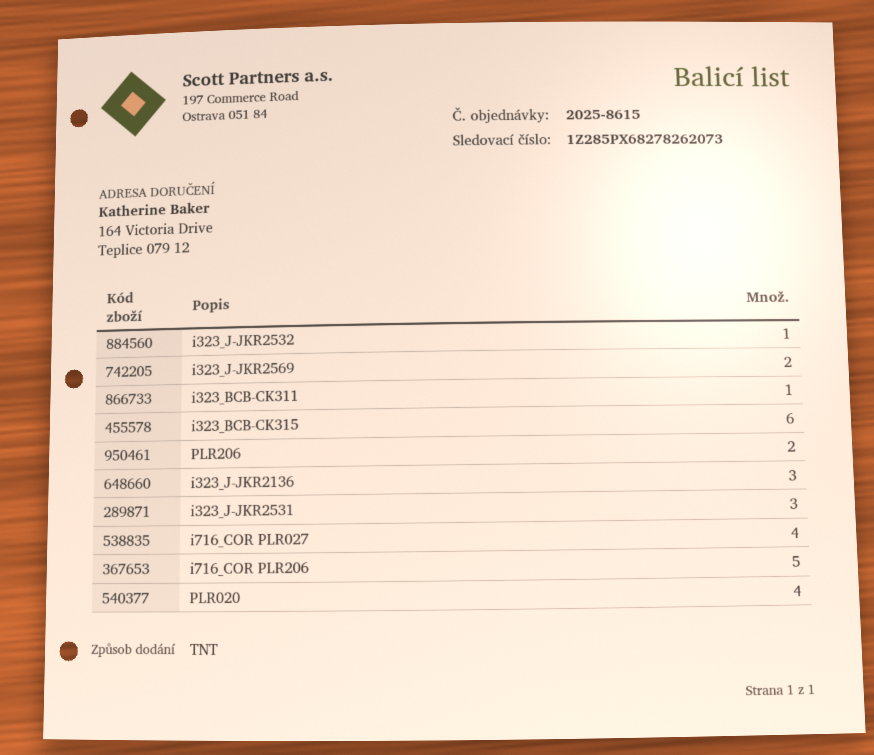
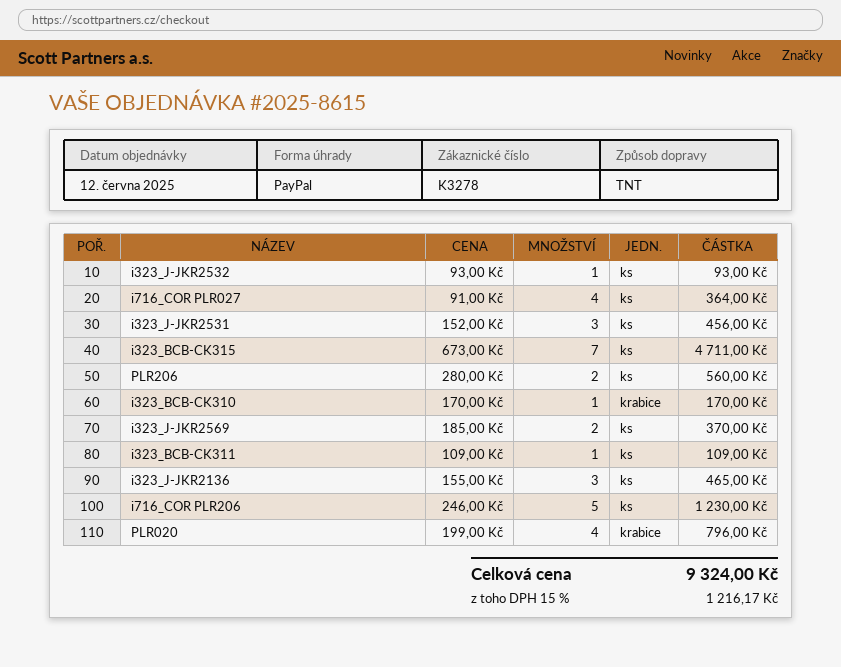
i323_BCB-CK315: 6 -> 7
i323_BCB-CK310: none -> 1

